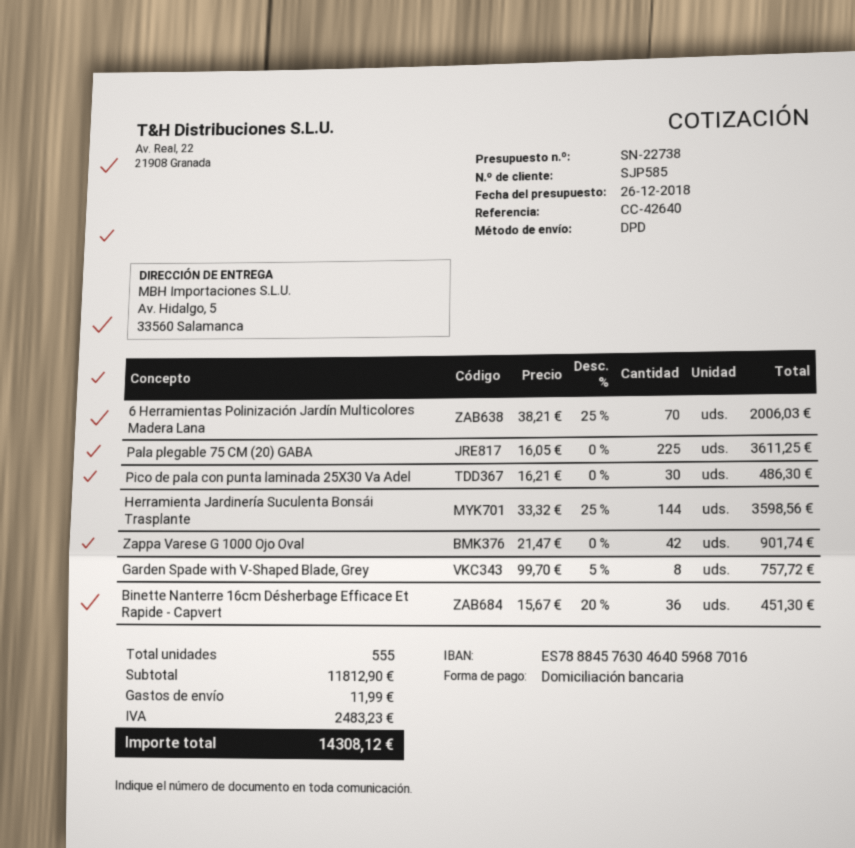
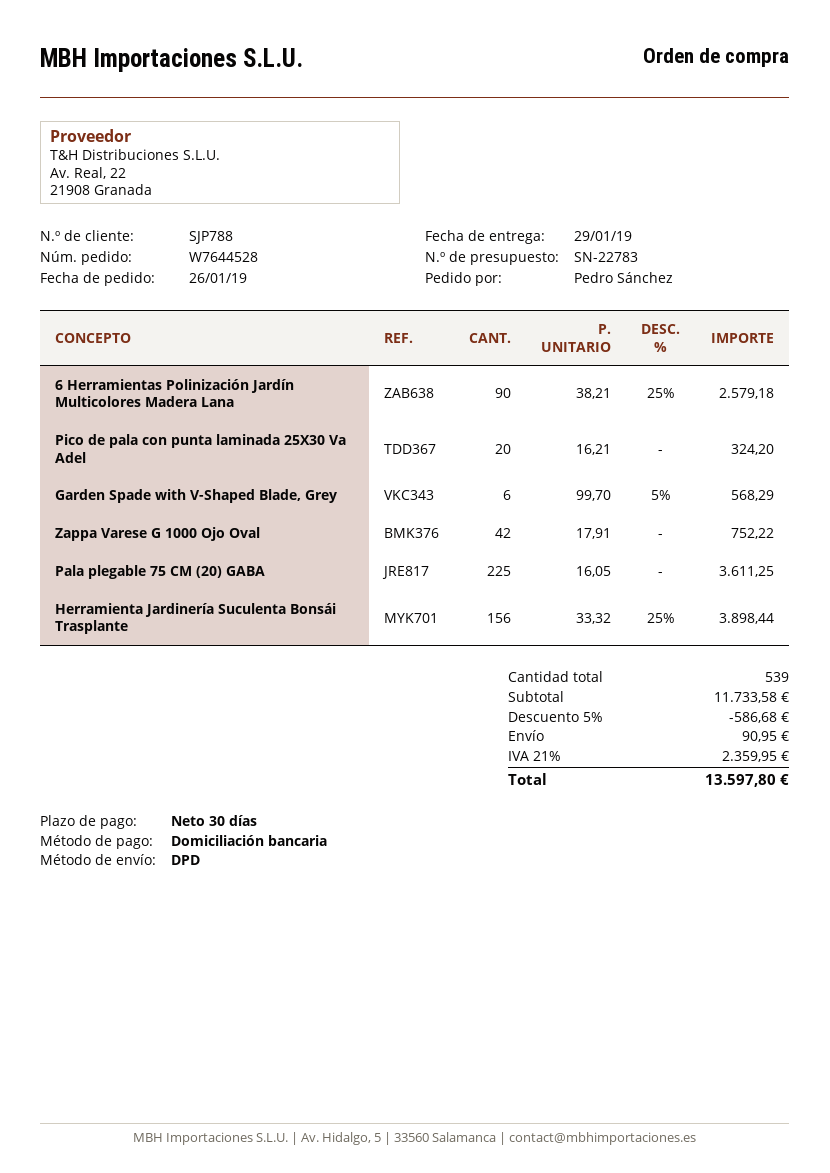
quote number: SN-22738 -> SN-22783
customer number: SJP585 -> SJP788
6 Herramientas Polinización Jardín Multicolores Madera Lana: 70 x 38.21 - 25% = 2006.03 -> 90 x 38.21 - 25% = 2579.18
Pico de pala con punta laminada 25X30 Va Adel: 30 x 16.21 = 486.30 -> 20 x 16.21 = 324.20
Herramienta Jardinería Suculenta Bonsái Trasplante: 144 x 33.32 - 25% = 3598.56 -> 156 x 33.32 - 25% = 3898.44
Zappa Varese G 1000 Ojo Oval: 42 x 21.47 = 901.74 -> 42 x 17.91 = 752.22
Garden Spade with V-Shaped Blade, Grey: 8 x 99.70 - 5% = 757.72 -> 6 x 99.70 - 5% = 568.29
Binette Nanterre 16cm Désherbage Efficace Et Rapide - Capvert: 36 x 15.67 - 20% = 451.30 -> none
total quantity: 555 -> 539
subtotal: 11812.90 -> 11733.58
discount: none -> 5% = 586.68
shipping: 11.99 -> 90.95
tax: 2483.23 -> 2359.95
total: 14308.12 -> 13597.80

